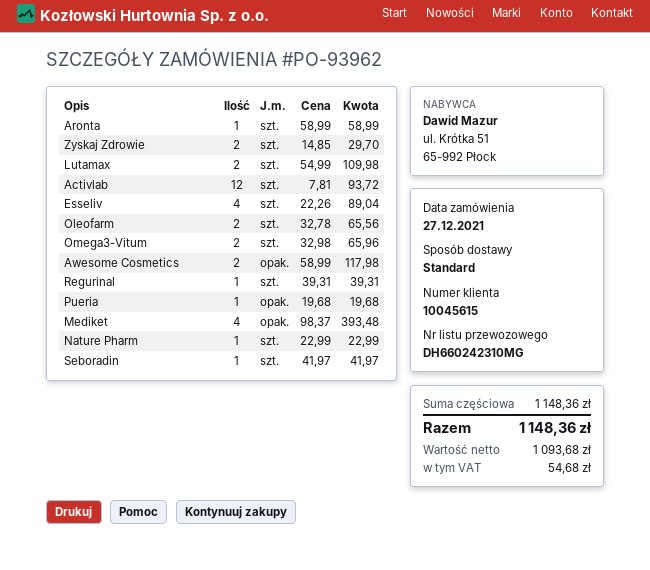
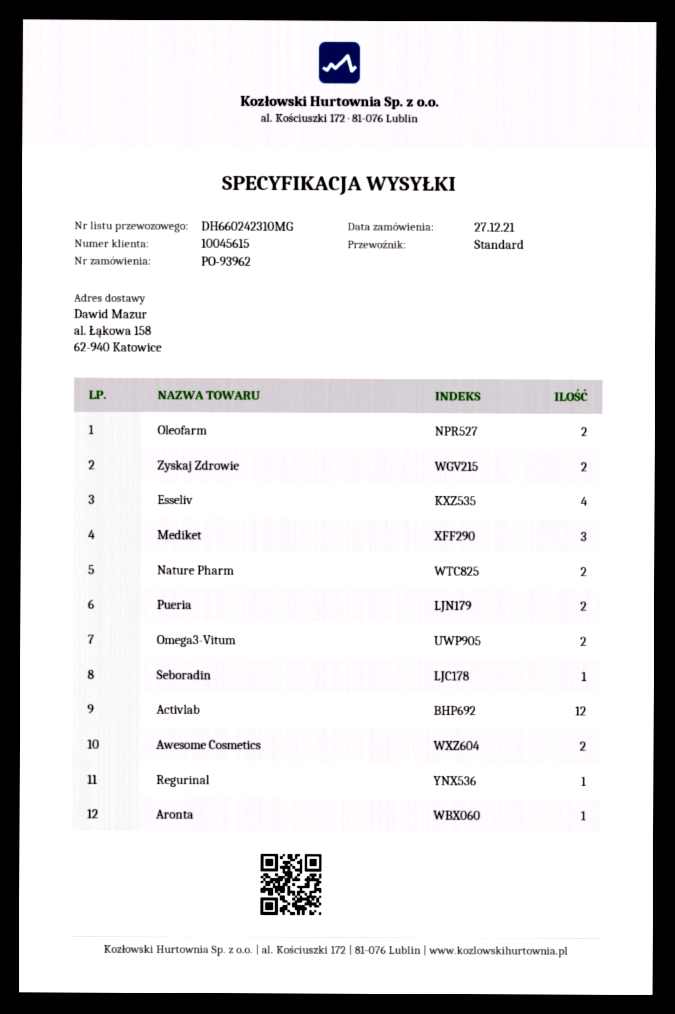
Lutamax: 2 -> none
Pueria: 1 -> 2
Mediket: 4 -> 3
Nature Pharm: 1 -> 2

